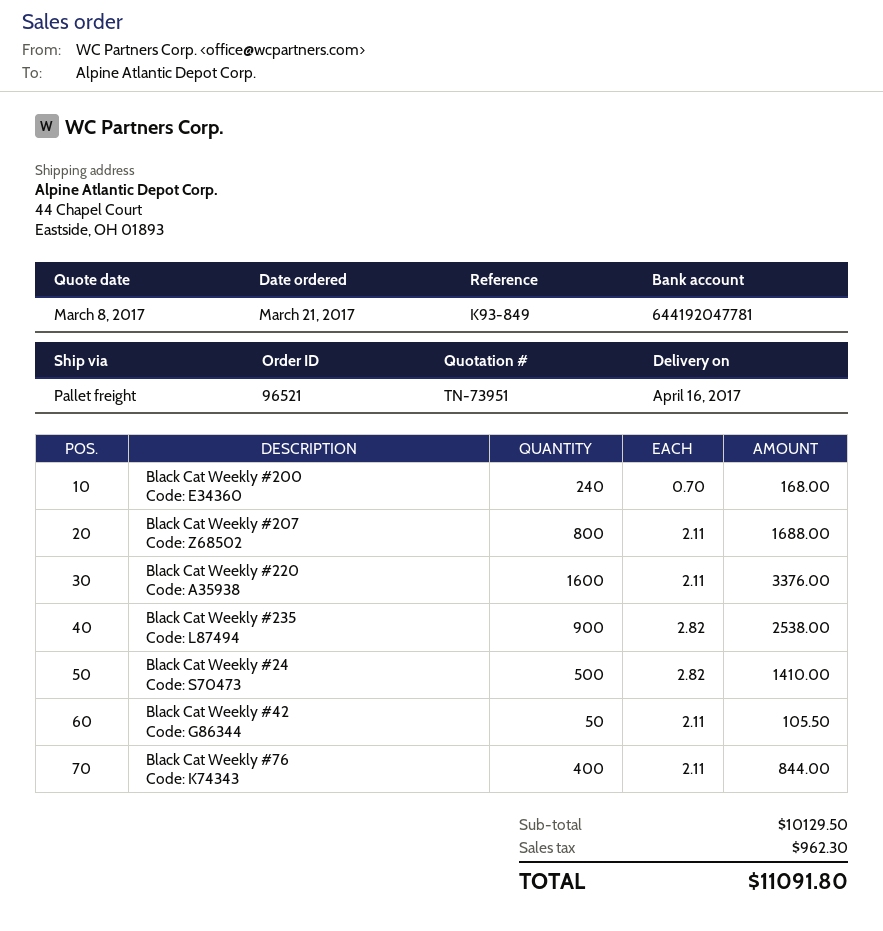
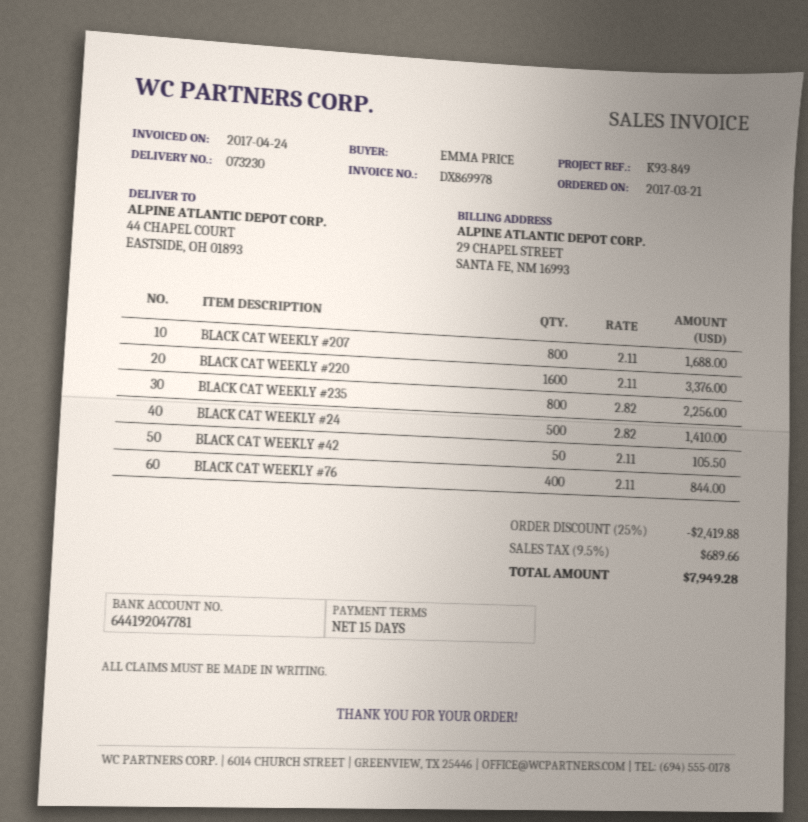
Black Cat Weekly #200: 240 x 0.70 = 168.00 -> none
Black Cat Weekly #235: 900 x 2.82 = 2538.00 -> 800 x 2.82 = 2256.00
discount: none -> 25% = 2419.88
tax: 962.30 -> 689.66
total: 11091.80 -> 7949.28

